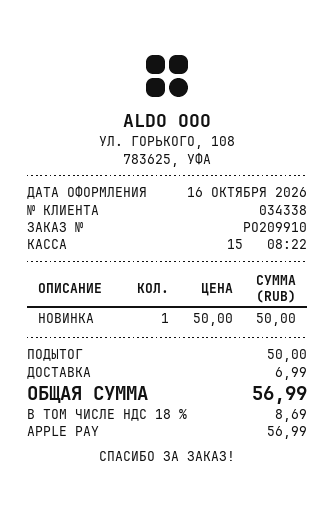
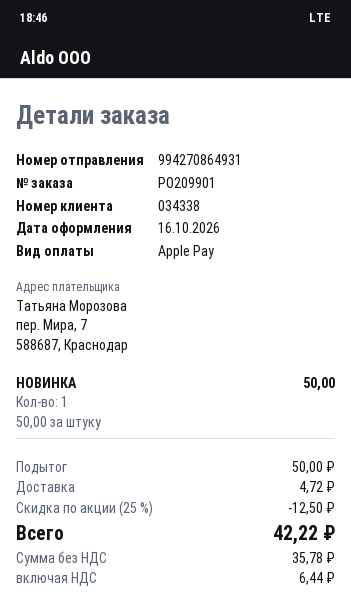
order number: PO209910 -> PO209901
discount: none -> 25% = 12.50
shipping: 6.99 -> 4.72
tax: 8.69 -> 6.44
total: 56.99 -> 42.22

